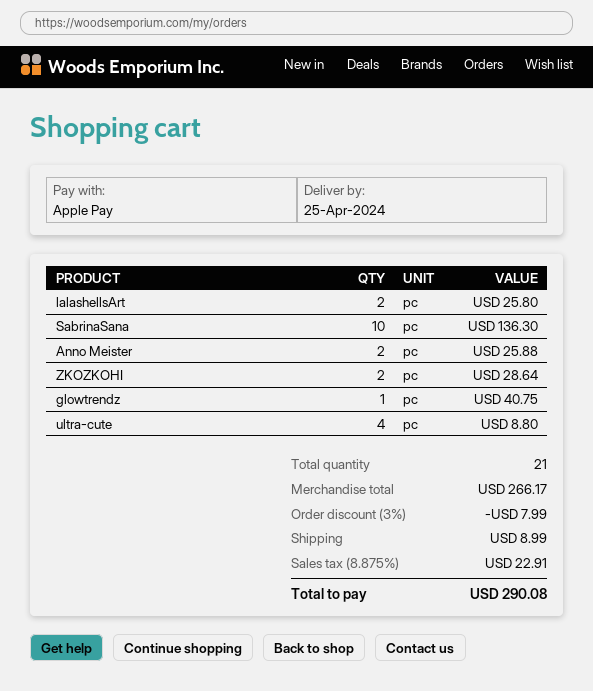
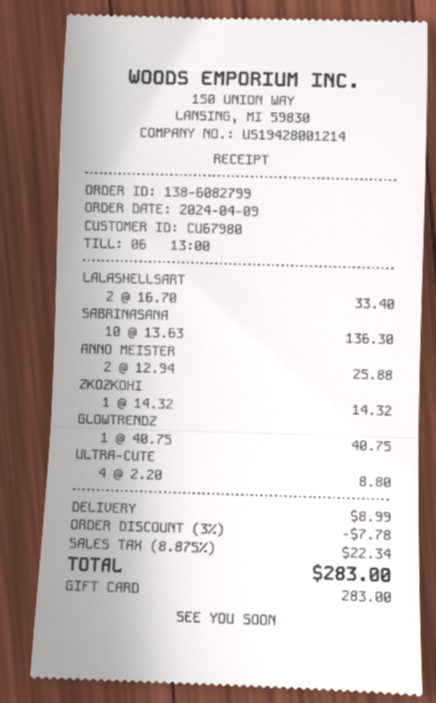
payment method: Apple Pay -> gift card
lalashellsArt: 2 for 25.80 -> 2 for 33.40
ZKOZKOHI: 2 for 28.64 -> 1 for 14.32
discount: 3% = 7.99 -> 3% = 7.78
tax: 8.875% = 22.91 -> 8.875% = 22.34
total: 290.08 -> 283.00

